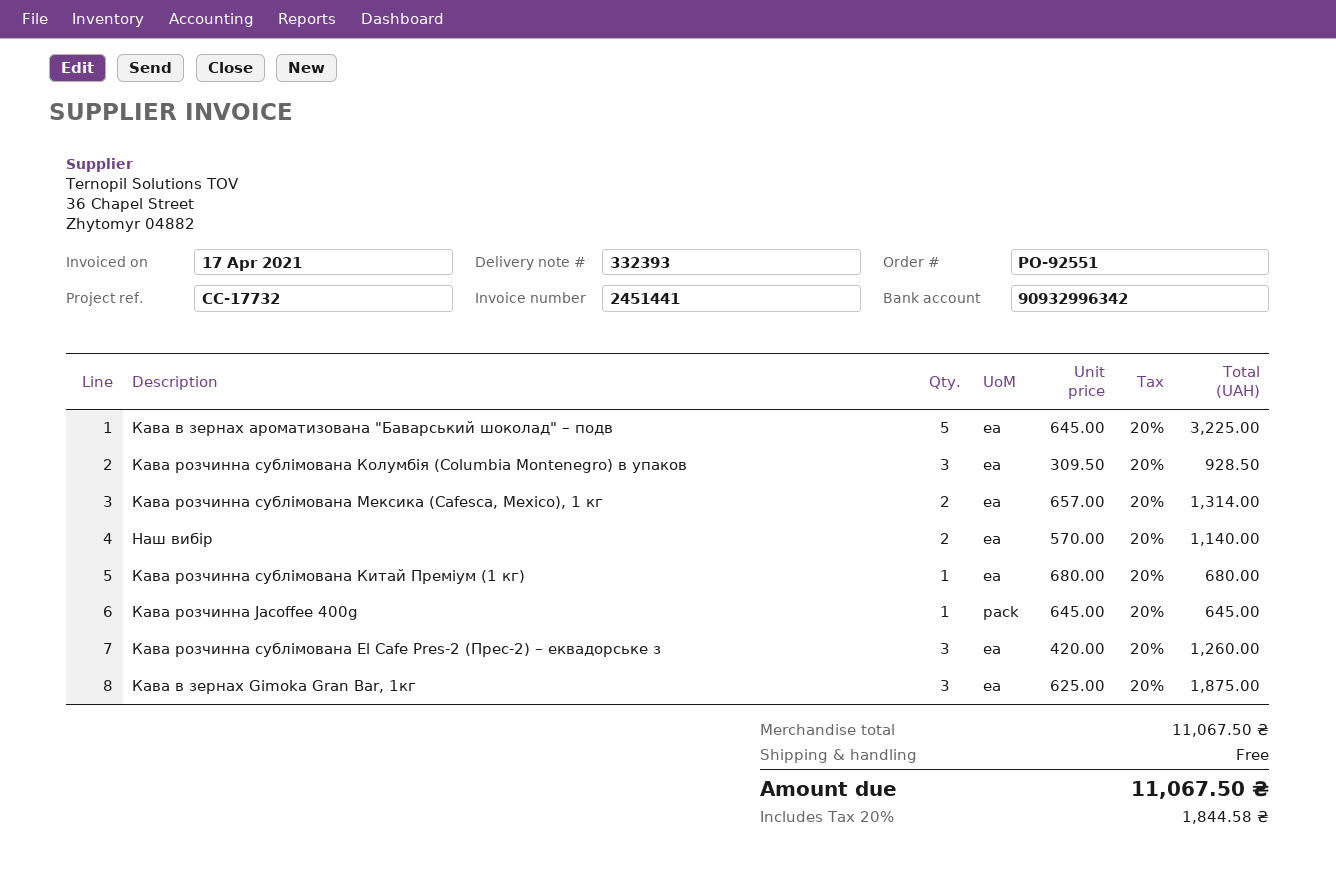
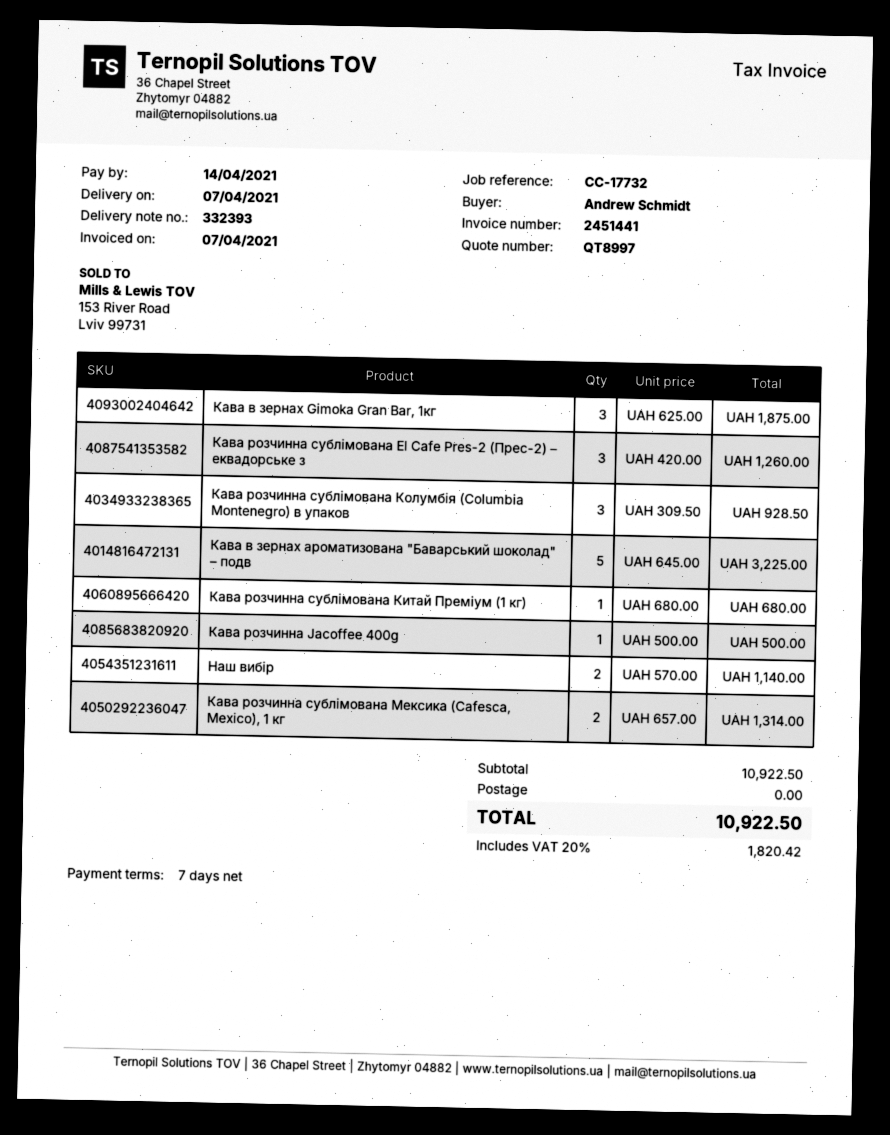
invoice date: 2021-04-17 -> 2021-04-07
Кава розчинна Jacoffee 400g: 1 x 645.00 = 645.00 -> 1 x 500.00 = 500.00
subtotal: 11067.50 -> 10922.50
tax: 20% = 1844.58 -> 20% = 1820.42
total: 11067.50 -> 10922.50

